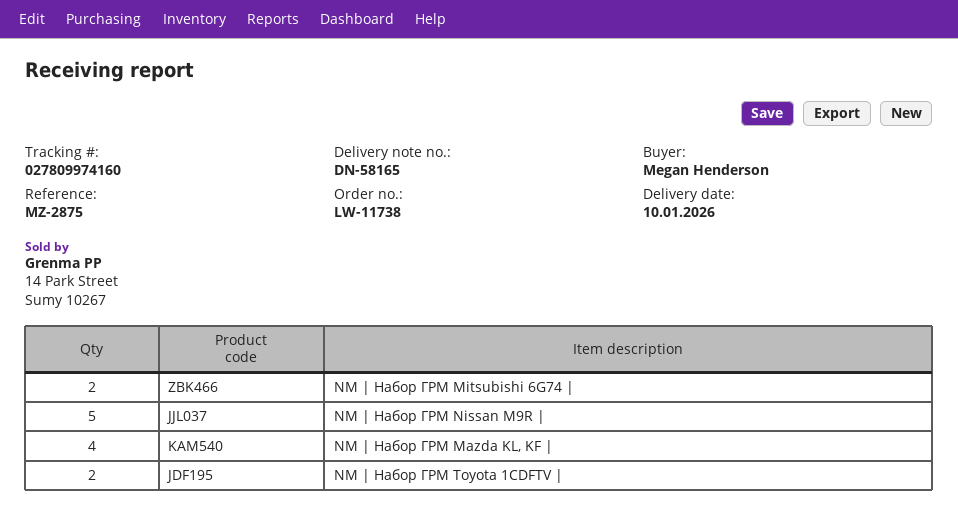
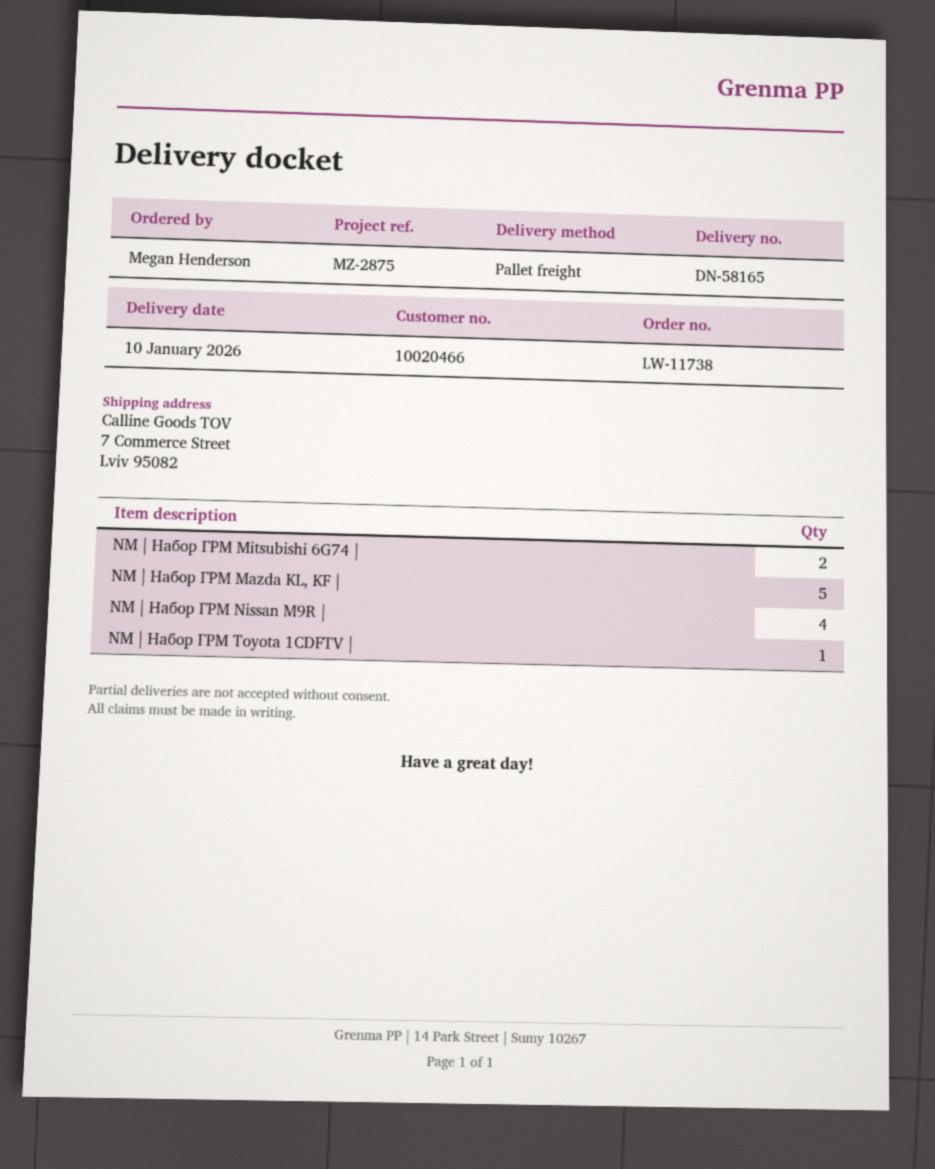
NM | Набор ГРМ Nissan M9R |: 5 -> 4
NM | Набор ГРМ Mazda KL, KF |: 4 -> 5
NM | Набор ГРМ Toyota 1CDFTV |: 2 -> 1

